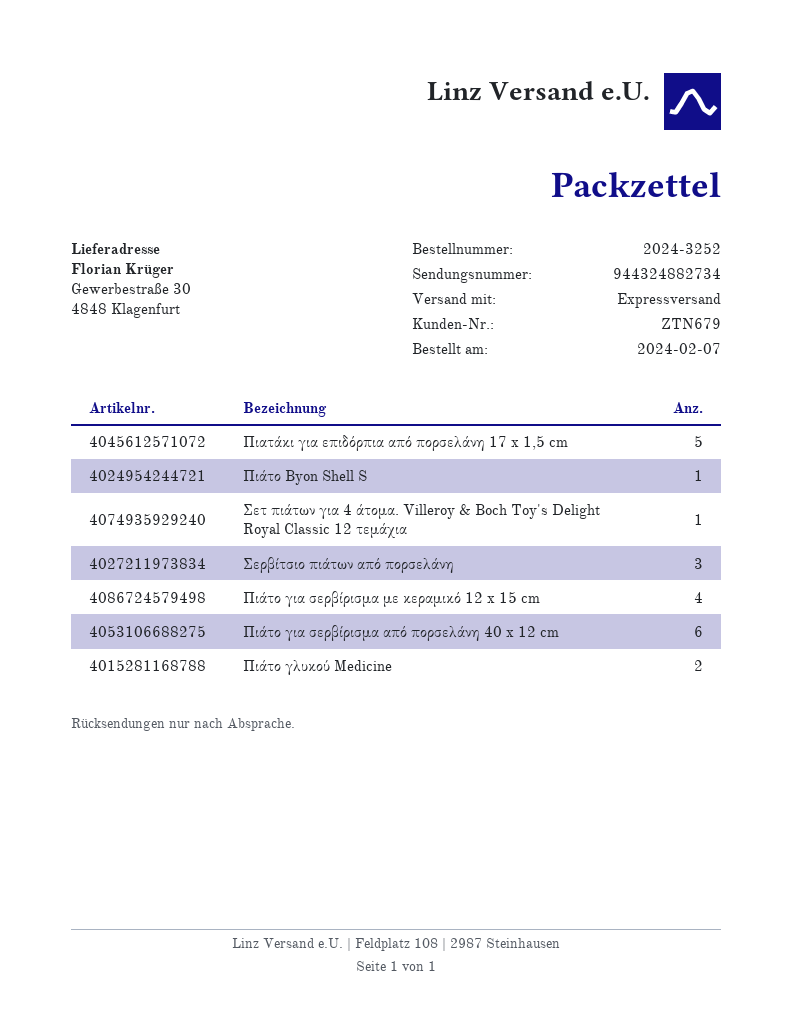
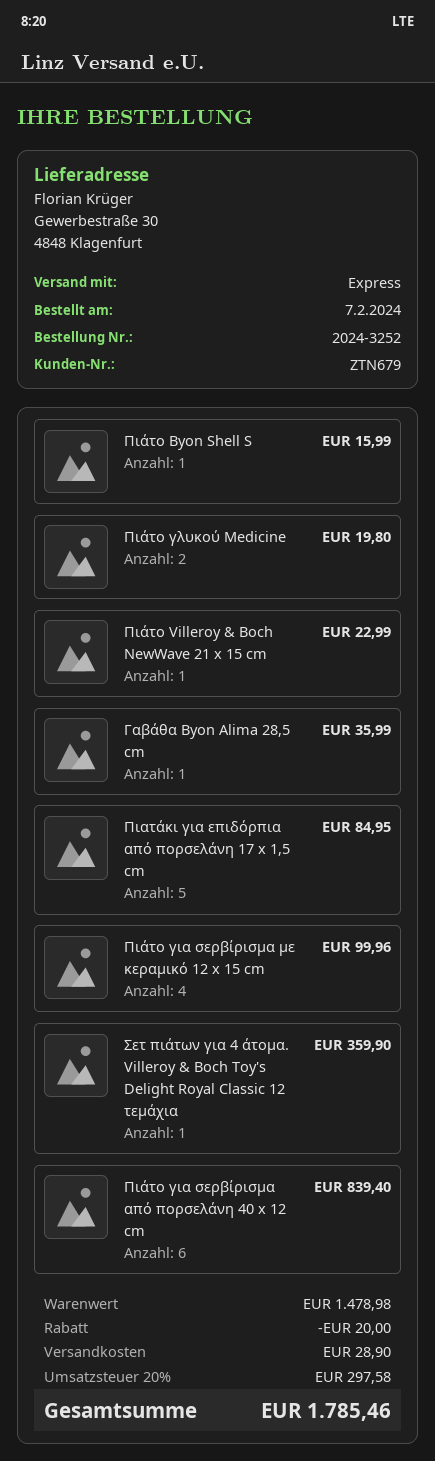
Σερβίτσιο πιάτων από πορσελάνη: 3 -> none
Πιάτο Villeroy & Boch NewWave 21 x 15 cm: none -> 1
Γαβάθα Byon Alima 28,5 cm: none -> 1

